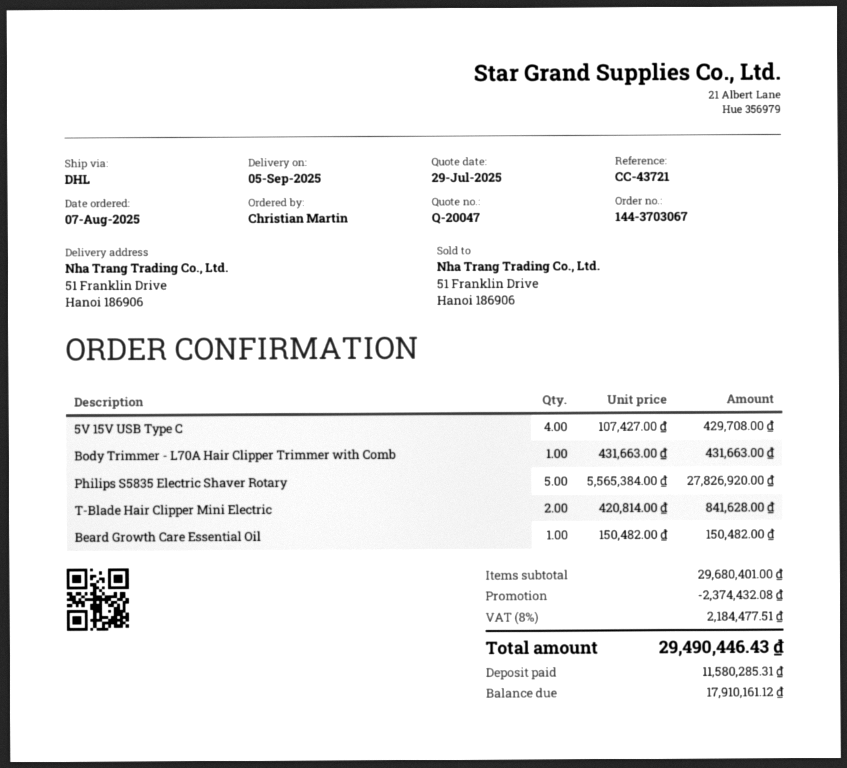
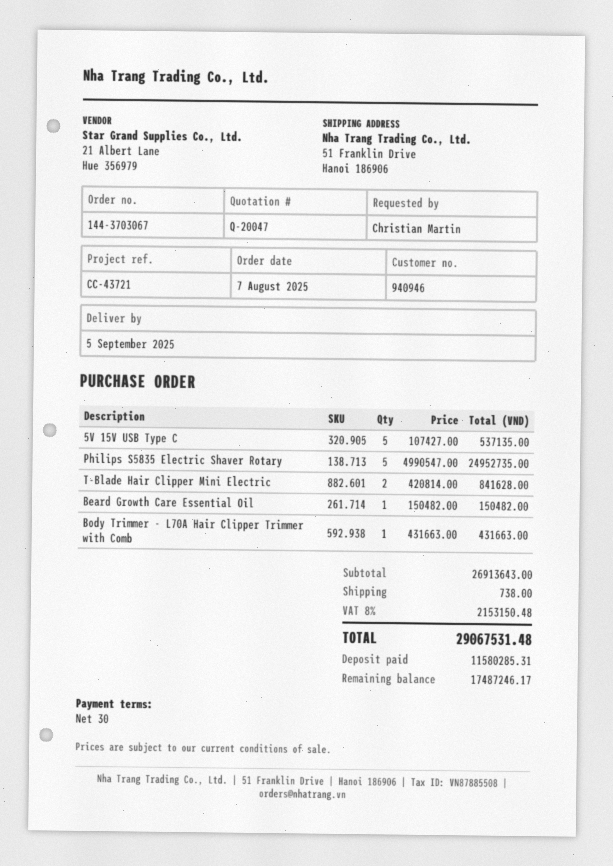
5V 15V USB Type C: 4 x 107427.00 = 429708.00 -> 5 x 107427.00 = 537135.00
Philips S5835 Electric Shaver Rotary: 5 x 5565384.00 = 27826920.00 -> 5 x 4990547.00 = 24952735.00
subtotal: 29680401.00 -> 26913643.00
discount: 2374432.08 -> none
shipping: none -> 738.00
tax: 8% = 2184477.51 -> 8% = 2153150.48
total: 29490446.43 -> 29067531.48
balance: 17910161.12 -> 17487246.17

